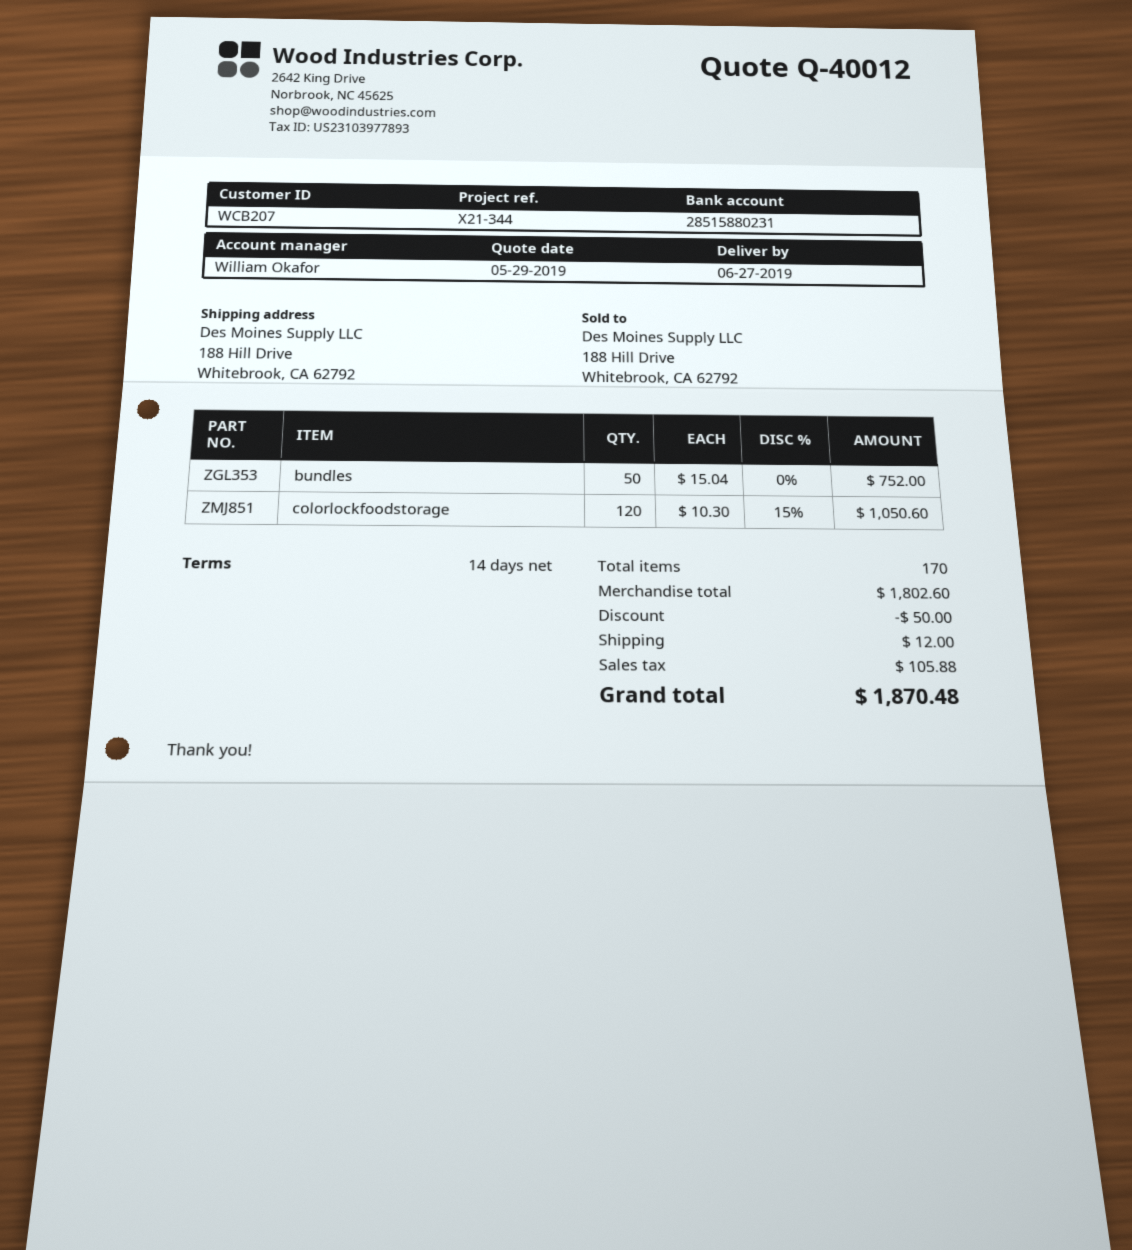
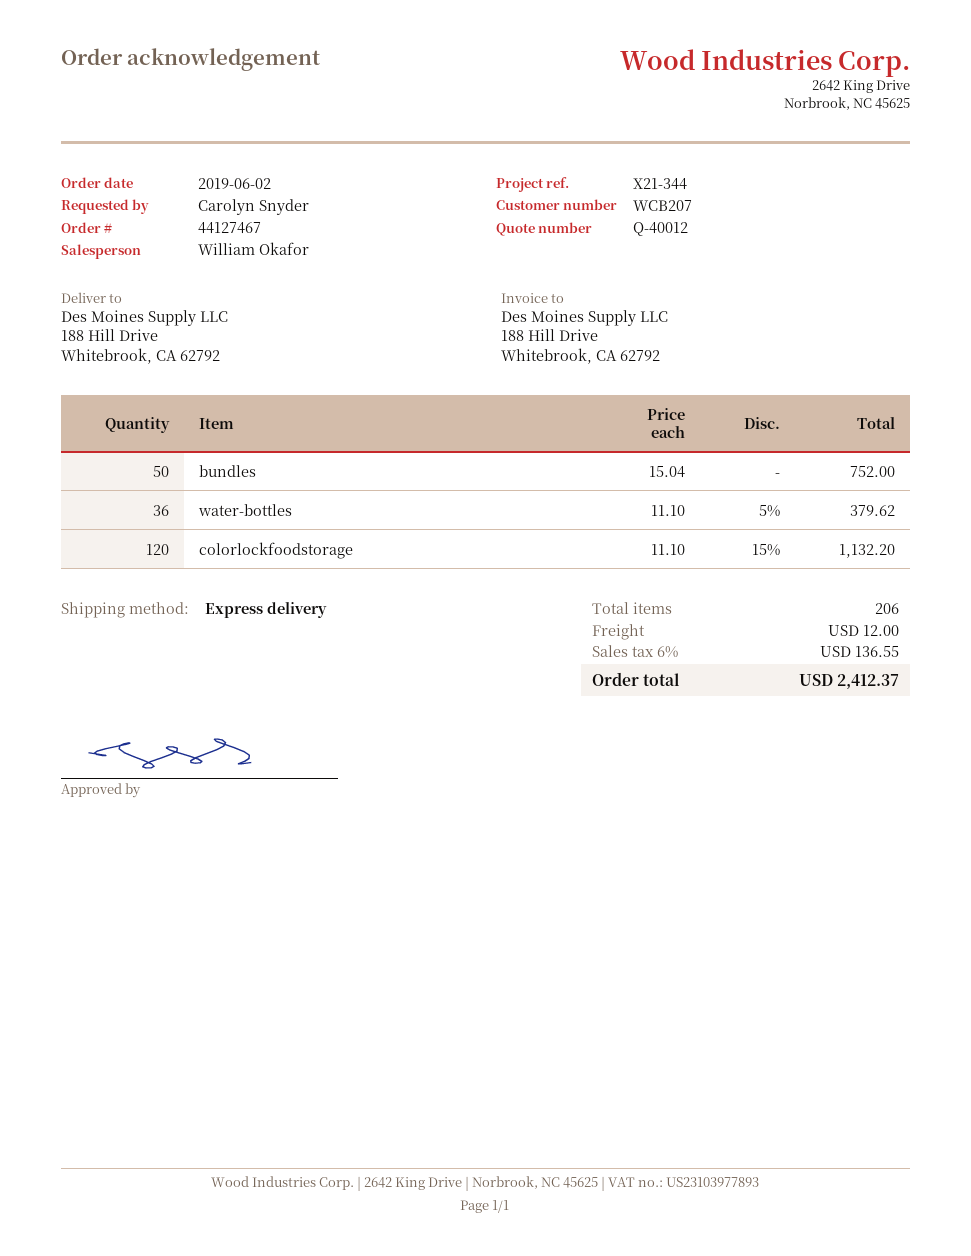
colorlockfoodstorage: 120 x 10.30 - 15% = 1050.60 -> 120 x 11.10 - 15% = 1132.20
water-bottles: none -> 36 x 11.10 - 5% = 379.62
total quantity: 170 -> 206
discount: 50.00 -> none
tax: 105.88 -> 136.55
total: 1870.48 -> 2412.37

